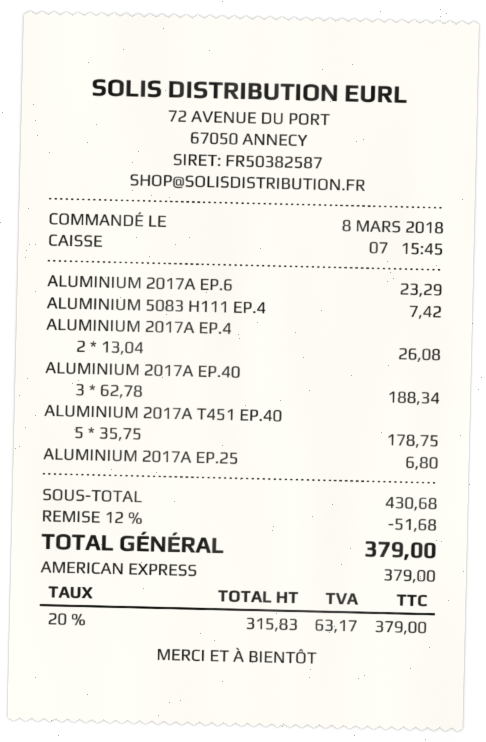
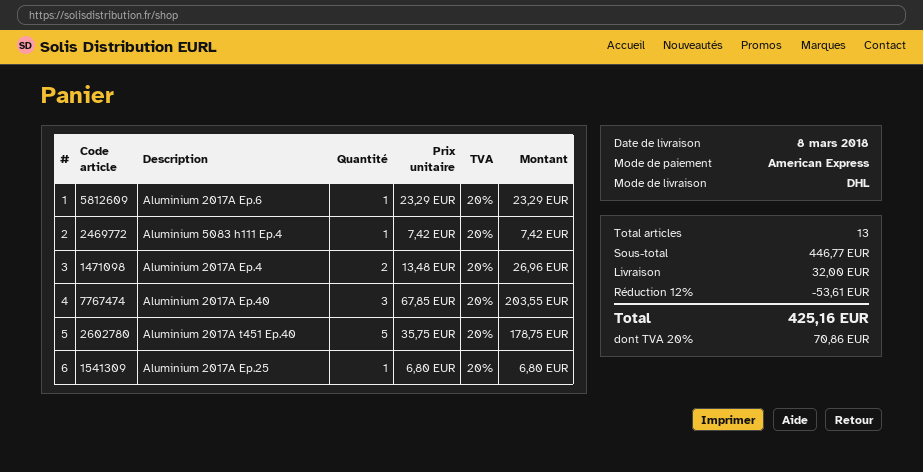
ALUMINIUM 2017A EP.4: 2 x 13.04 = 26.08 -> 2 x 13.48 = 26.96
ALUMINIUM 2017A EP.40: 3 x 62.78 = 188.34 -> 3 x 67.85 = 203.55
subtotal: 430.68 -> 446.77
discount: 12% = 51.68 -> 12% = 53.61
shipping: none -> 32.00
tax: 20% = 63.17 -> 20% = 70.86
total: 379.00 -> 425.16

